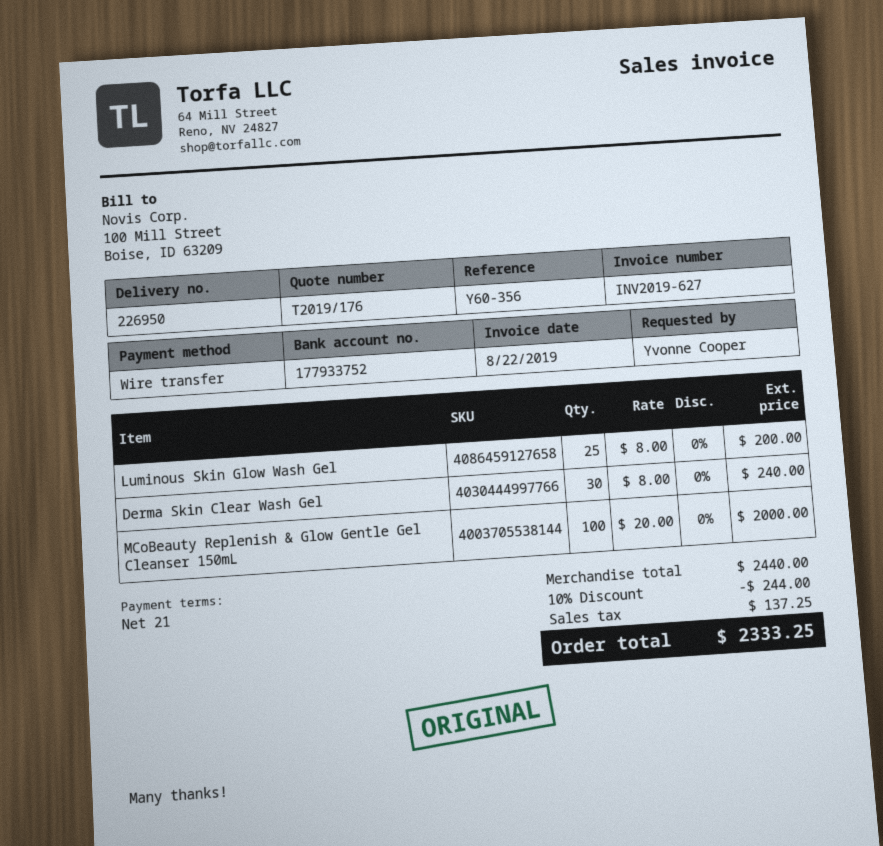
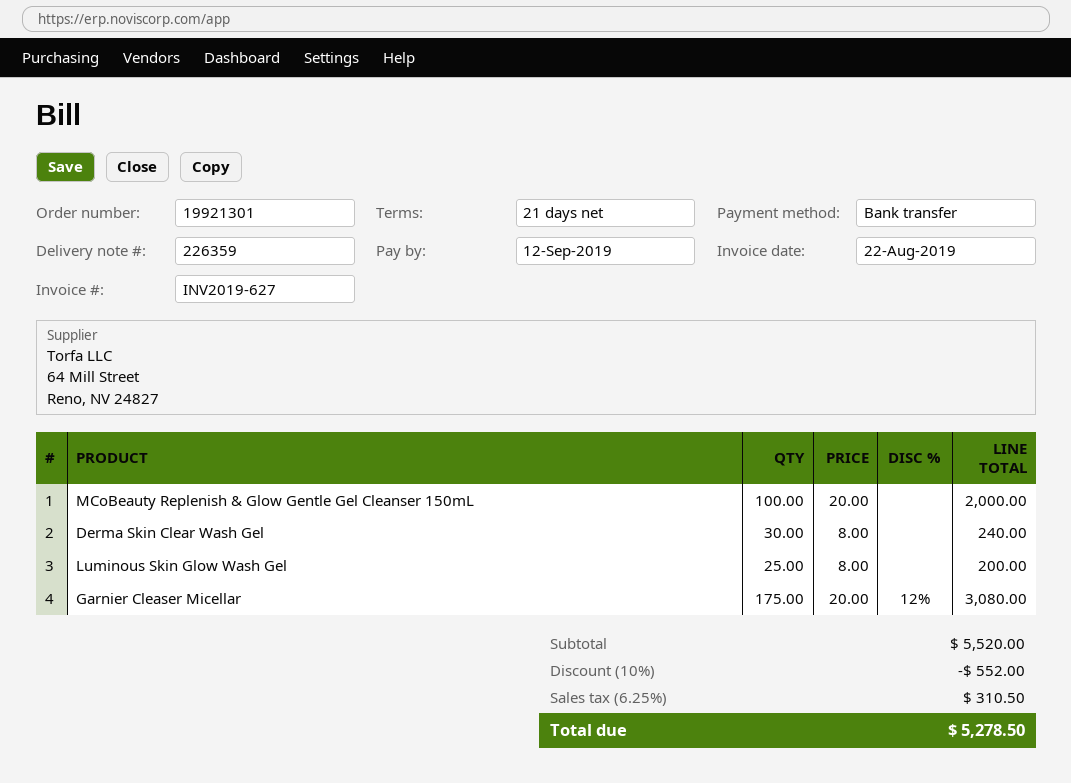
delivery note number: 226950 -> 226359
Garnier Cleaser Micellar: none -> 175 x 20.00 - 12% = 3080.00
subtotal: 2440.00 -> 5520.00
discount: 10% = 244.00 -> 10% = 552.00
tax: 137.25 -> 310.50
total: 2333.25 -> 5278.50

